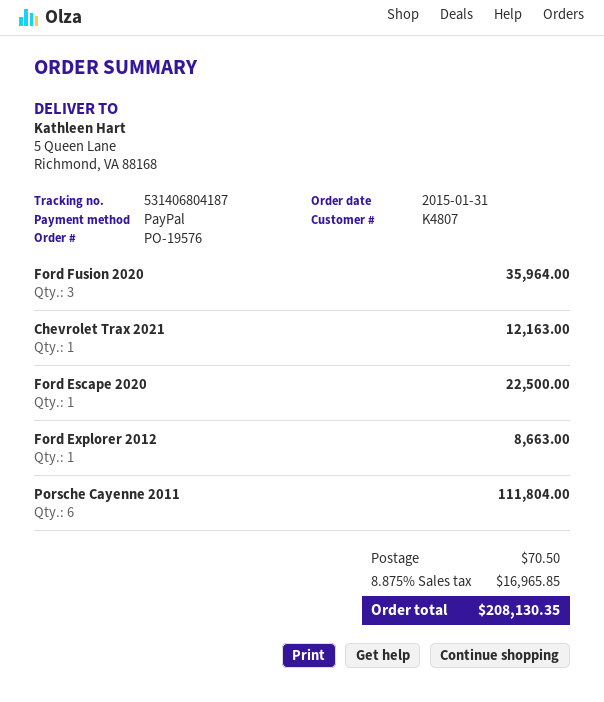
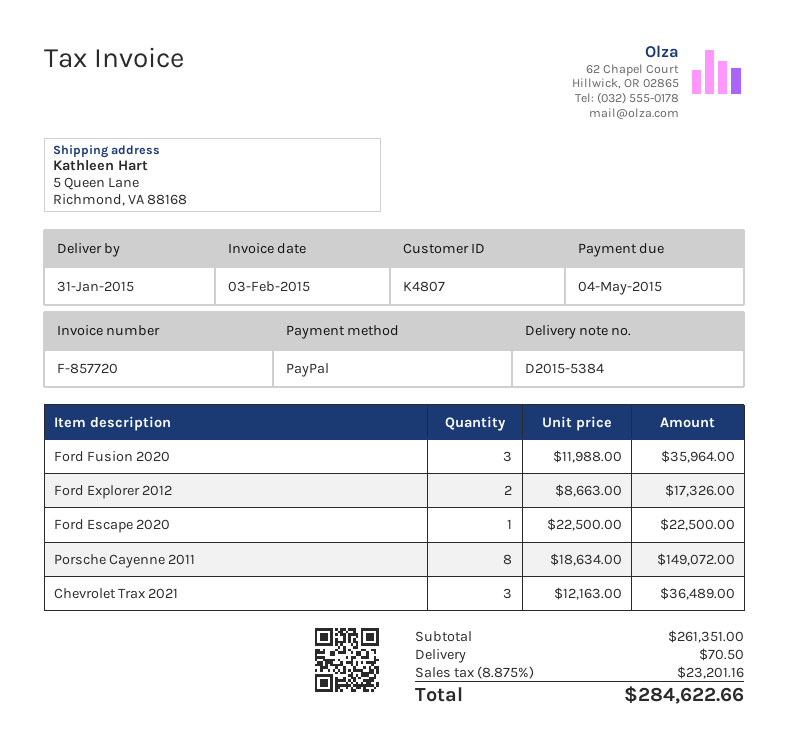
Chevrolet Trax 2021: 1 for 12163.00 -> 3 for 36489.00
Ford Explorer 2012: 1 for 8663.00 -> 2 for 17326.00
Porsche Cayenne 2011: 6 for 111804.00 -> 8 for 149072.00
tax: 8.875% = 16965.85 -> 8.875% = 23201.16
total: 208130.35 -> 284622.66

